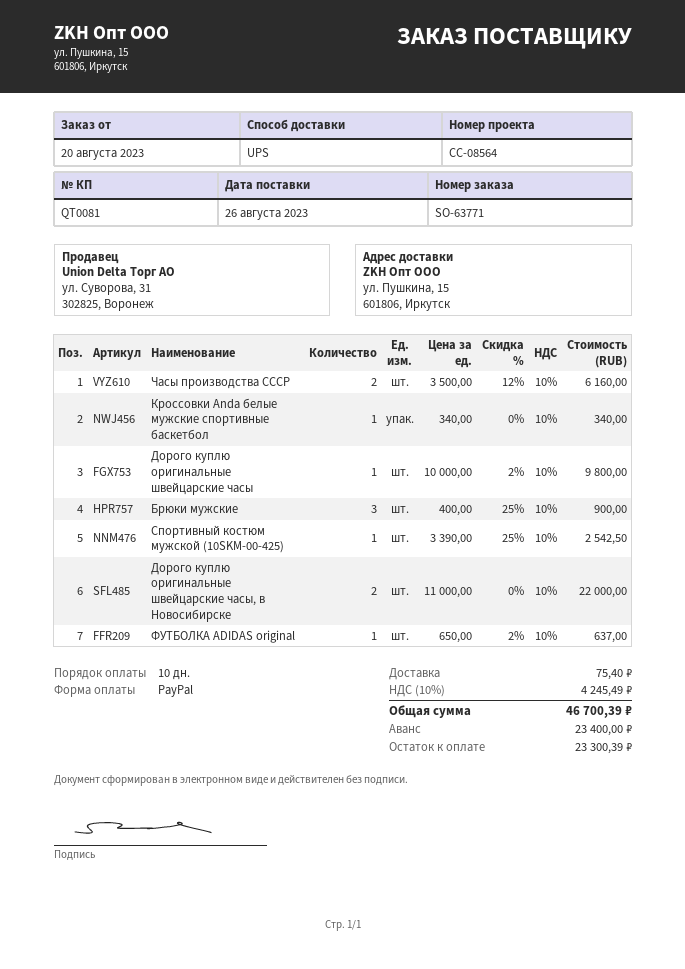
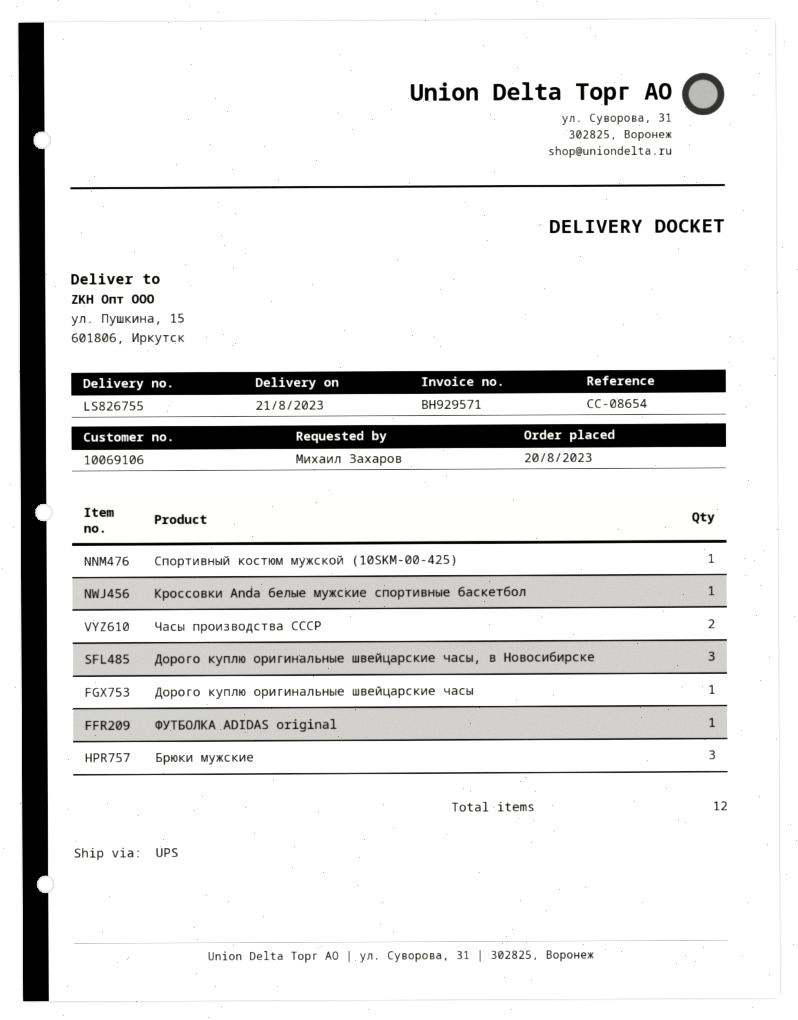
delivery date: 2023-08-26 -> 2023-08-21
reference: CC-08564 -> CC-08654
Дорого куплю оригинальные швейцарские часы, в Новосибирске: 2 -> 3

